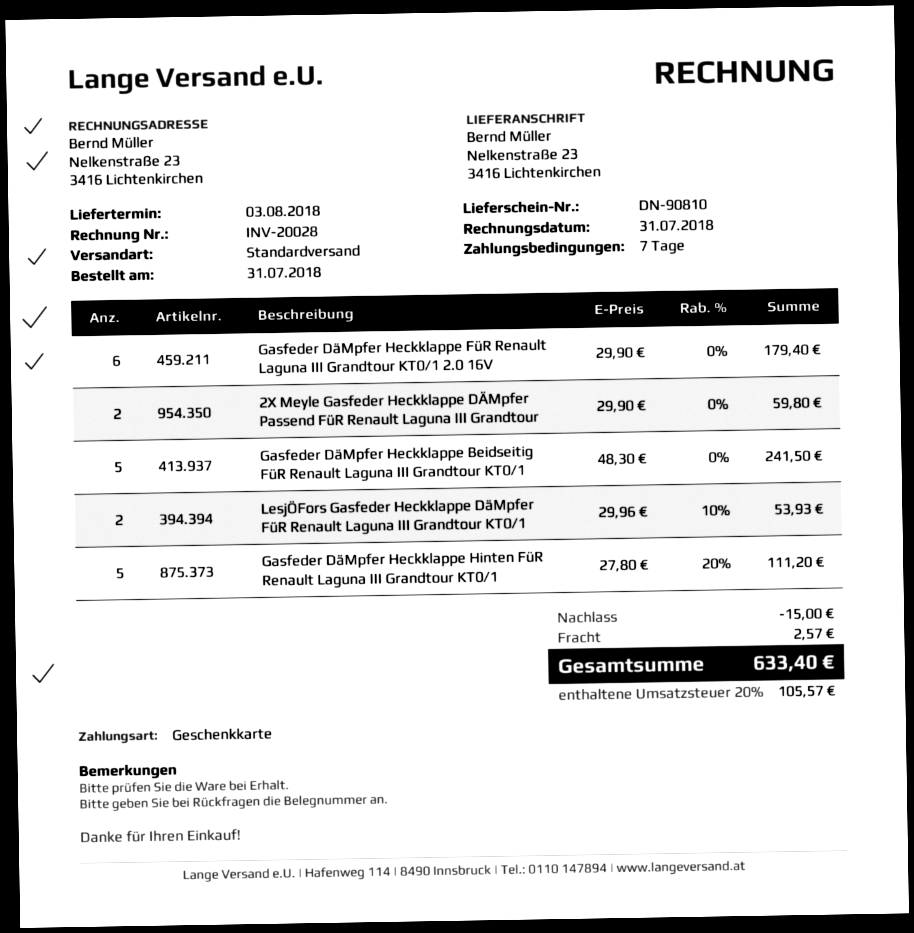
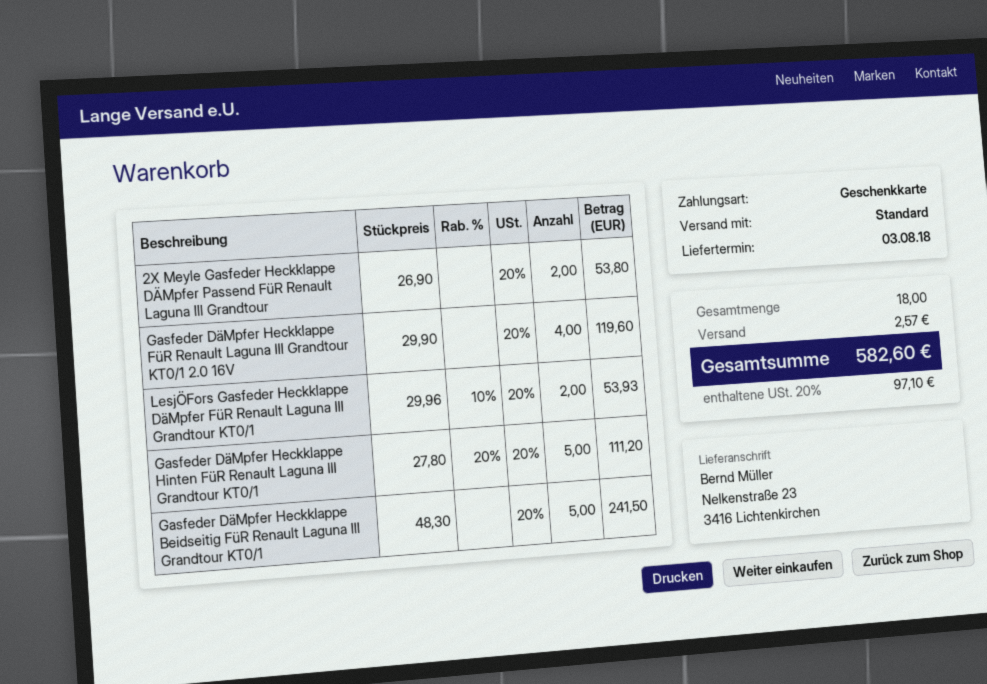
Gasfeder DäMpfer Heckklappe FüR Renault Laguna III Grandtour KT0/1 2.0 16V: 6 x 29.90 = 179.40 -> 4 x 29.90 = 119.60
2X Meyle Gasfeder Heckklappe DÄMpfer Passend FüR Renault Laguna III Grandtour: 2 x 29.90 = 59.80 -> 2 x 26.90 = 53.80
discount: 15.00 -> none
tax: 20% = 105.57 -> 20% = 97.10
total: 633.40 -> 582.60

